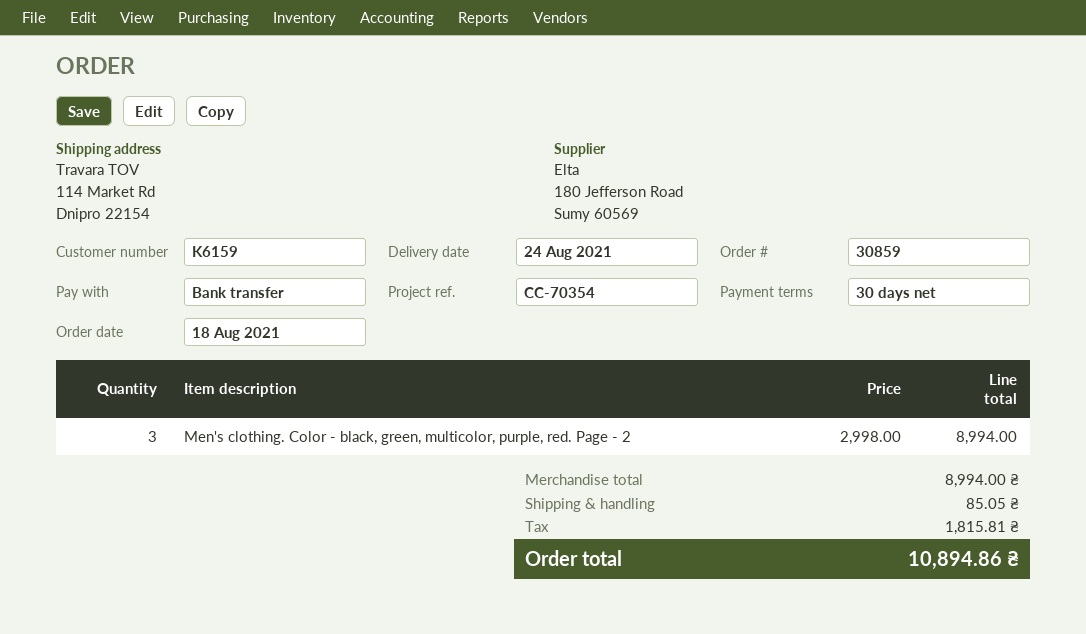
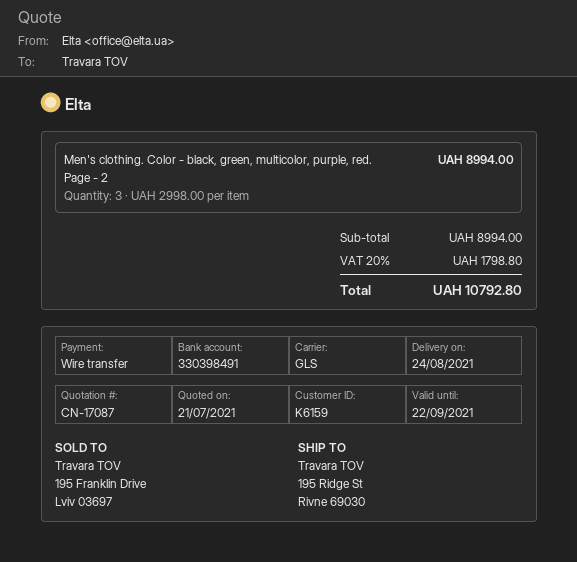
ship to: 114 Market Rd, Dnipro 22154 -> 195 Ridge St, Rivne 69030
shipping: 85.05 -> none
tax: 1815.81 -> 1798.80
total: 10894.86 -> 10792.80

